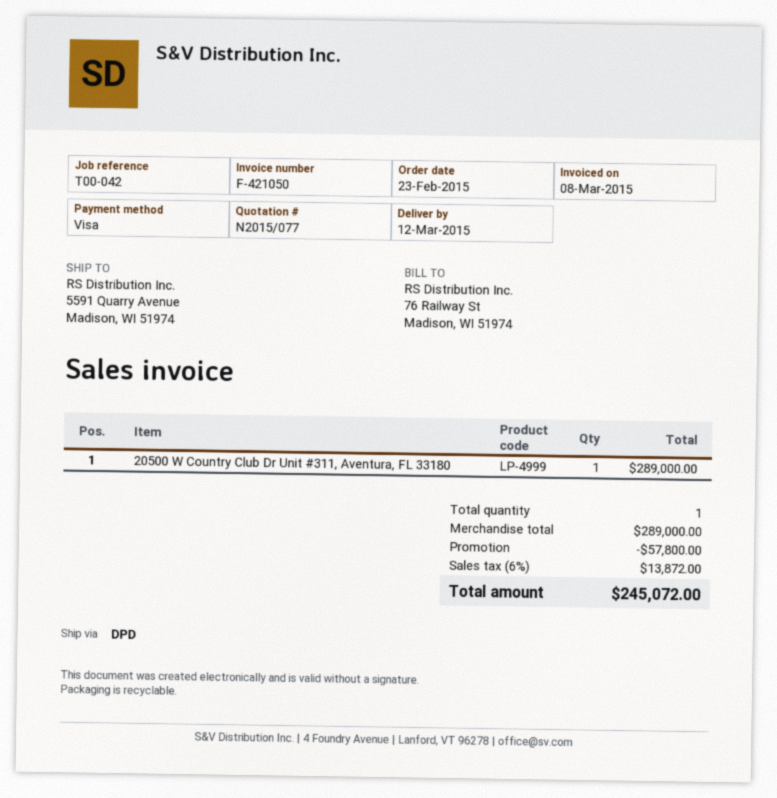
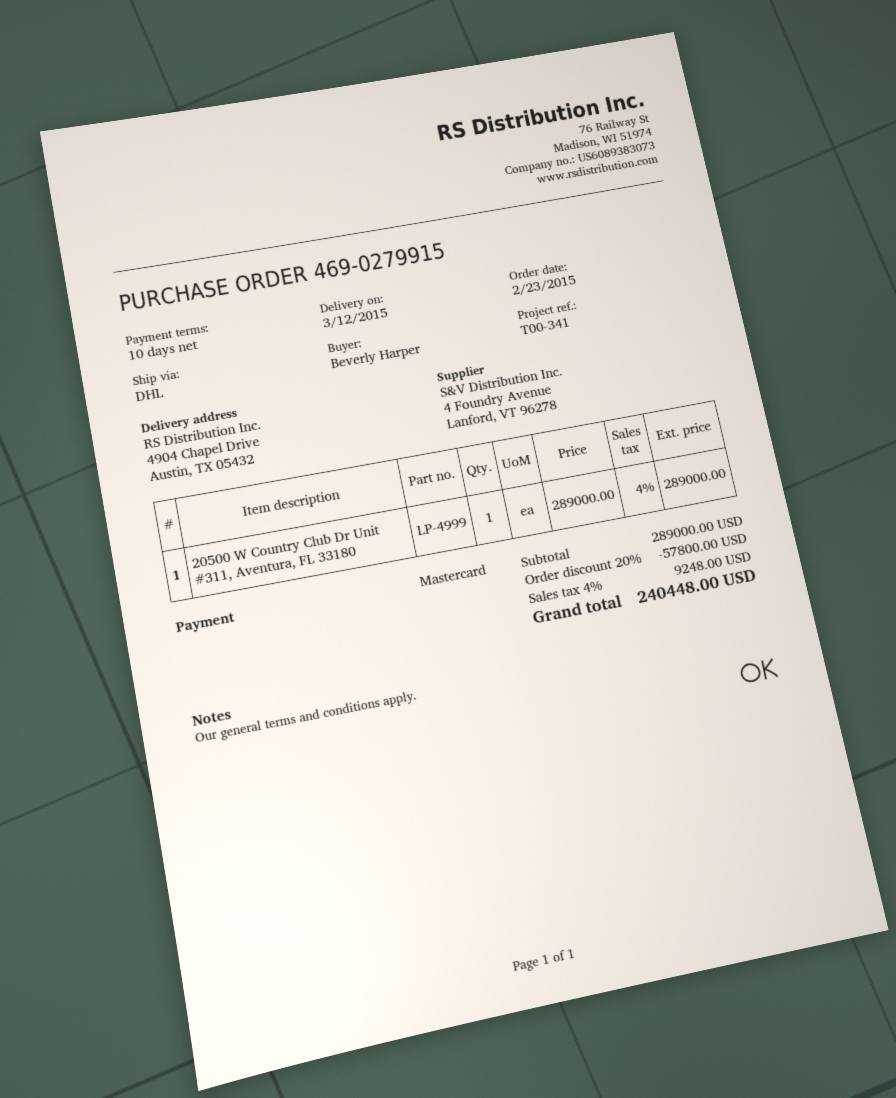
reference: T00-042 -> T00-341
payment method: Visa -> Mastercard
shipping method: DPD -> DHL
ship to: 5591 Quarry Avenue, Madison, WI 51974 -> 4904 Chapel Drive, Austin, TX 05432
tax: 6% = 13872.00 -> 4% = 9248.00
total: 245072.00 -> 240448.00

